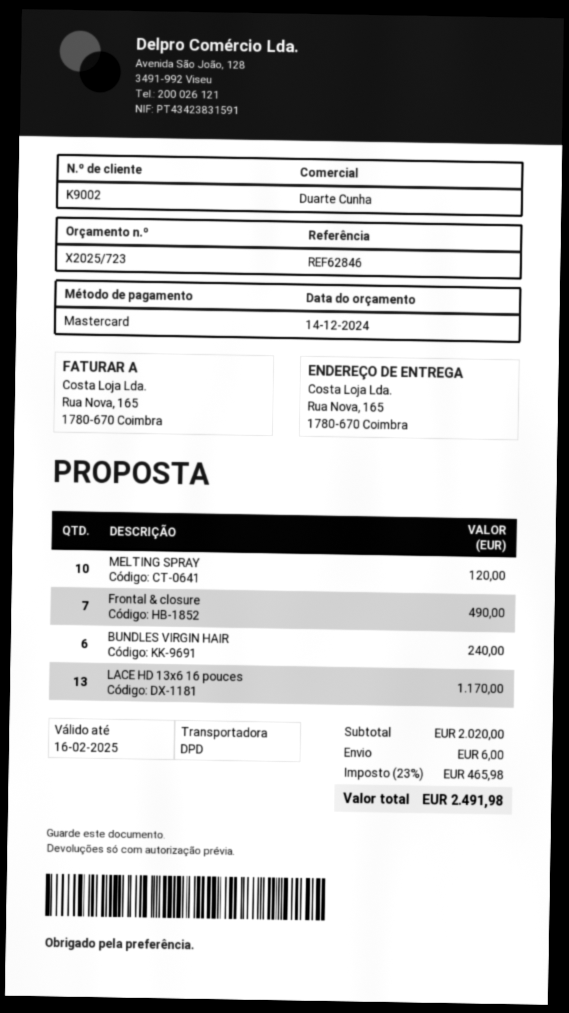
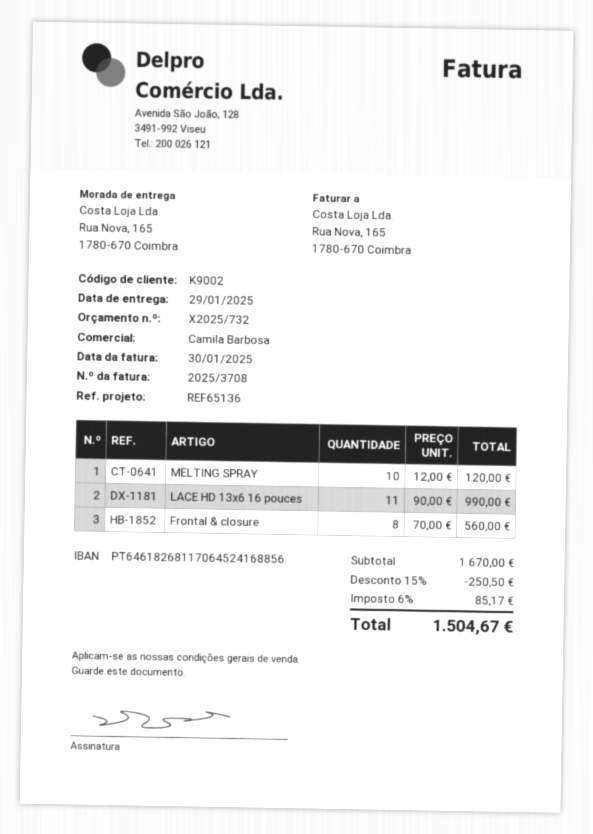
quote number: X2025/723 -> X2025/732
reference: REF62846 -> REF65136
sales rep: Duarte Cunha -> Camila Barbosa
Frontal & closure: 7 for 490.00 -> 8 for 560.00
BUNDLES VIRGIN HAIR: 6 for 240.00 -> none
LACE HD 13x6 16 pouces: 13 for 1170.00 -> 11 for 990.00
subtotal: 2020.00 -> 1670.00
discount: none -> 15% = 250.50
shipping: 6.00 -> none
tax: 23% = 465.98 -> 6% = 85.17
total: 2491.98 -> 1504.67

